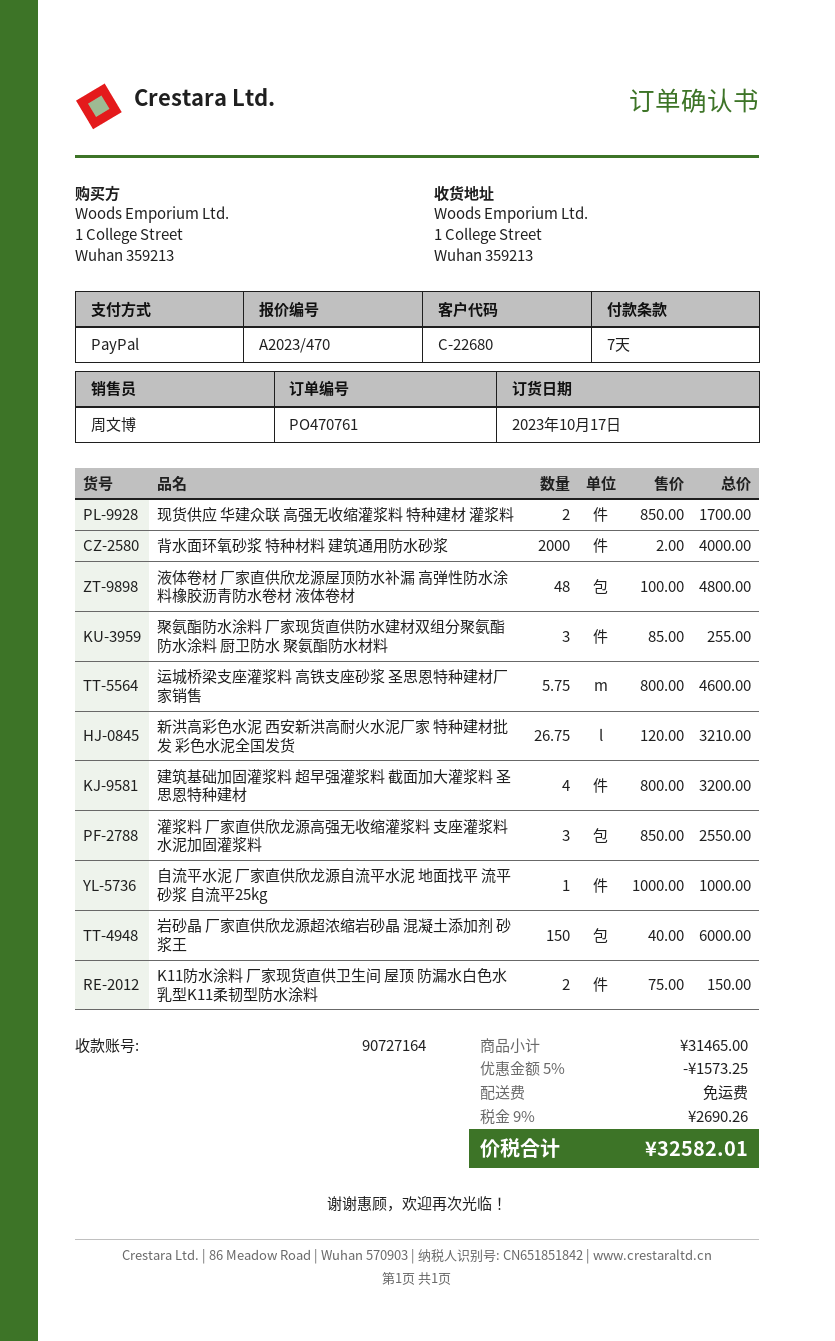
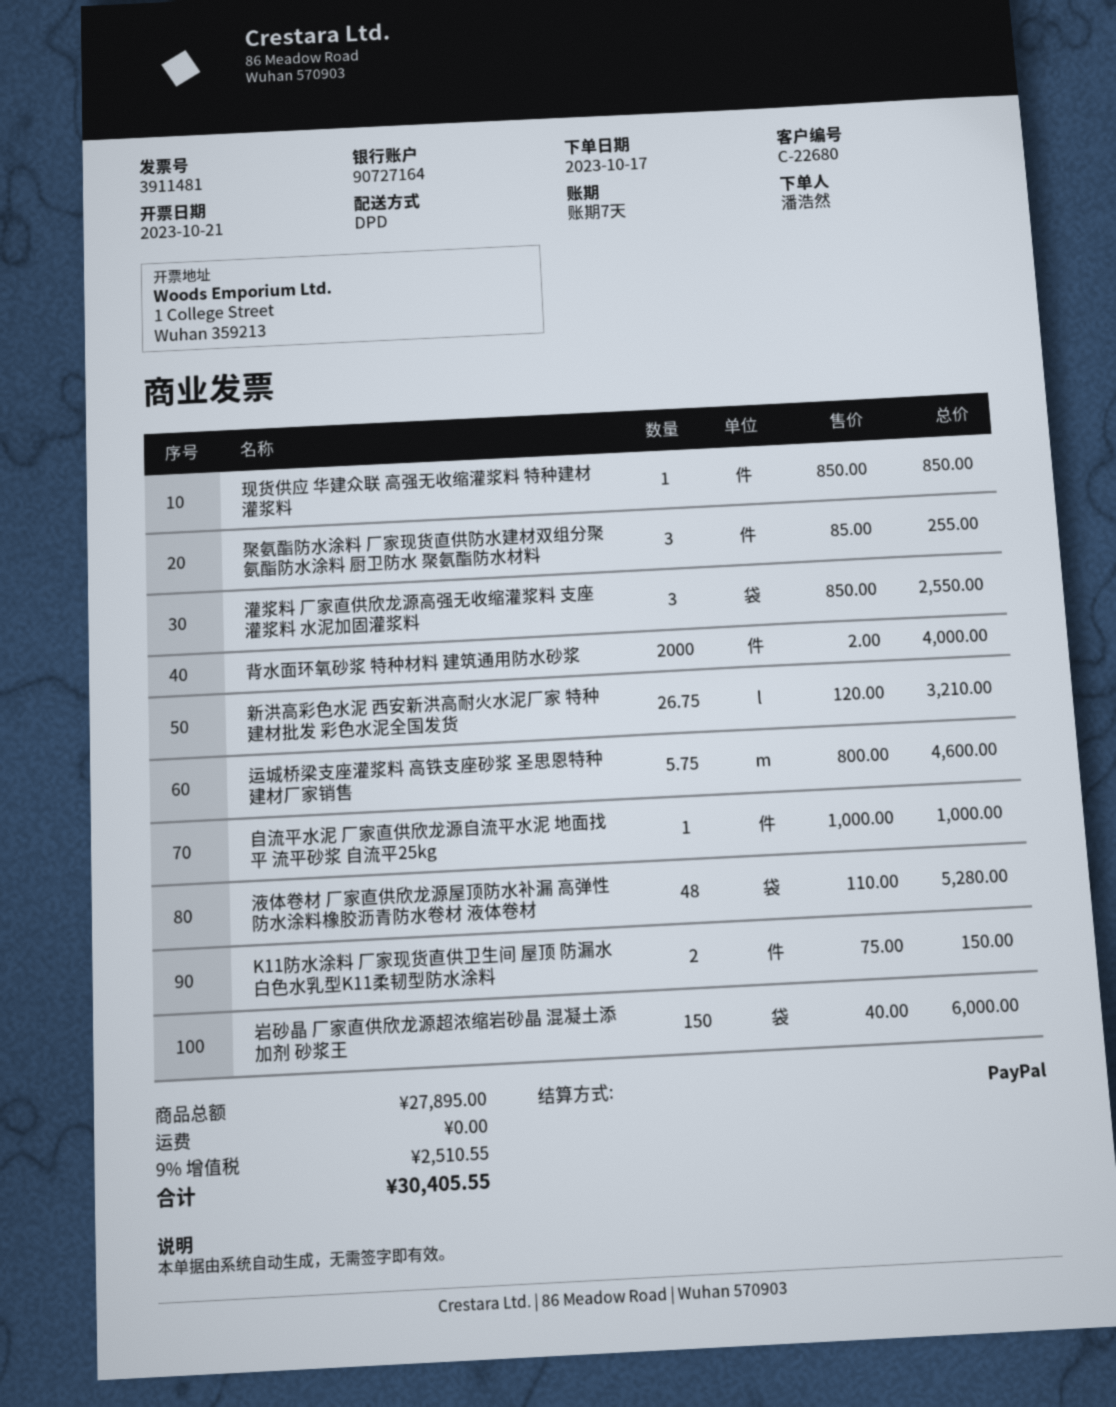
现货供应 华建众联 高强无收缩灌浆料 特种建材 灌浆料: 2 x 850.00 = 1700.00 -> 1 x 850.00 = 850.00
液体卷材 厂家直供欣龙源屋顶防水补漏 高弹性防水涂料橡胶沥青防水卷材 液体卷材: 48 x 100.00 = 4800.00 -> 48 x 110.00 = 5280.00
建筑基础加固灌浆料 超早强灌浆料 截面加大灌浆料 圣思恩特种建材: 4 x 800.00 = 3200.00 -> none
subtotal: 31465.00 -> 27895.00
discount: 5% = 1573.25 -> none
tax: 9% = 2690.26 -> 9% = 2510.55
total: 32582.01 -> 30405.55

